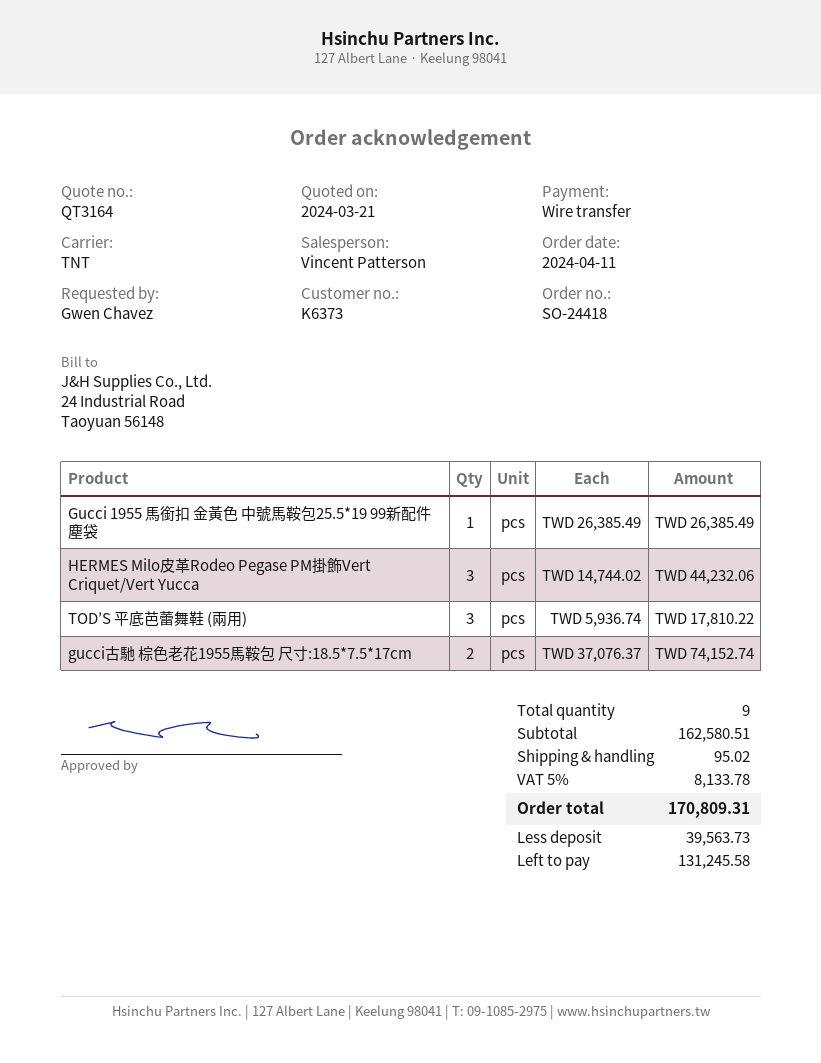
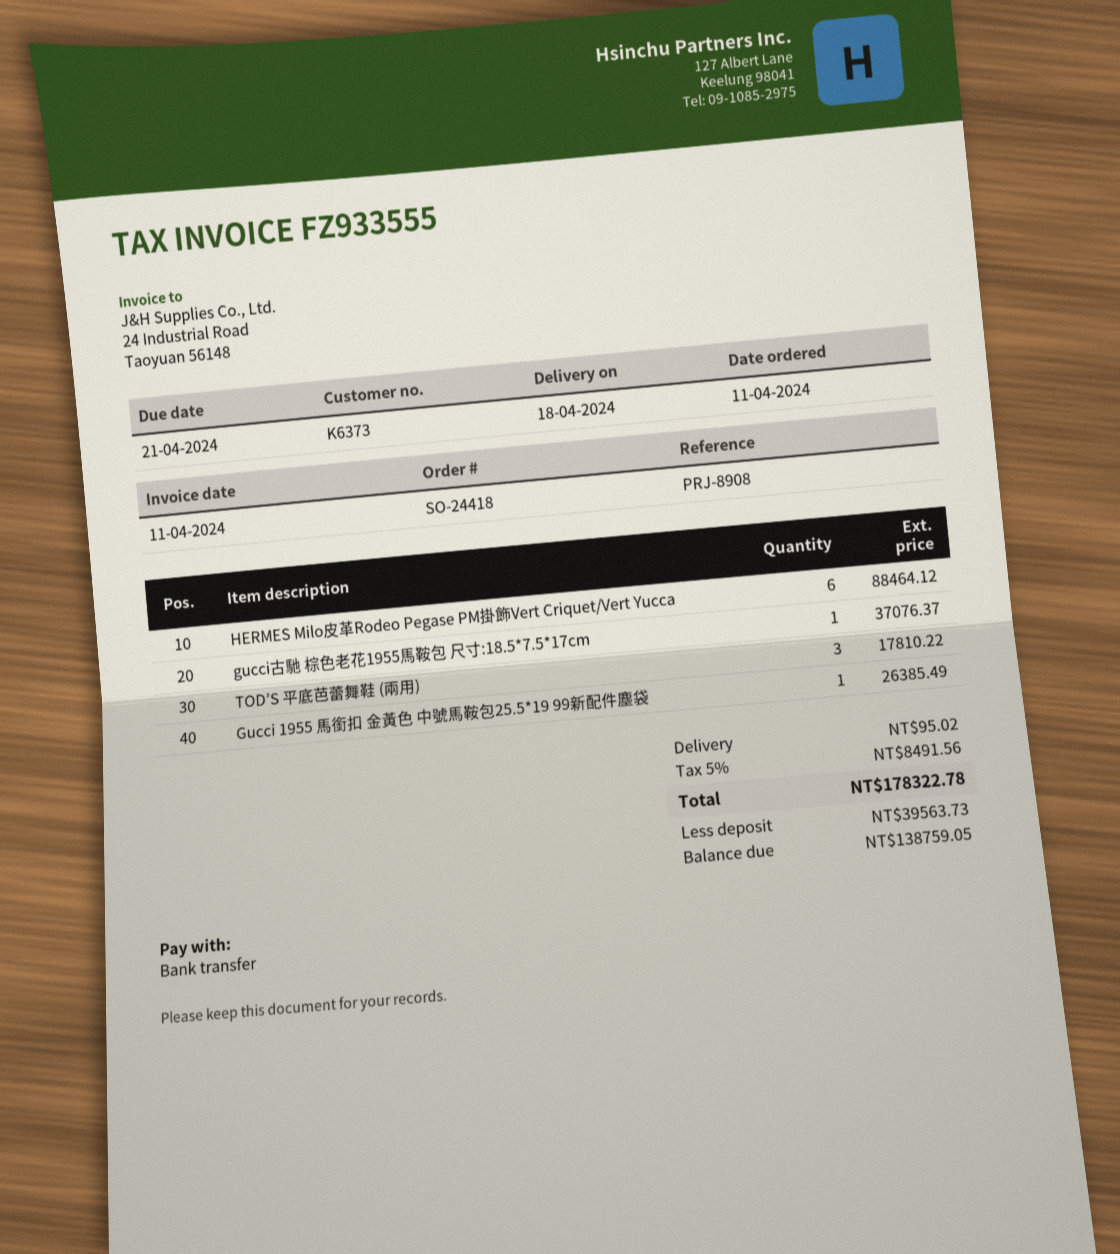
HERMES Milo皮革Rodeo Pegase PM掛飾Vert Criquet/Vert Yucca: 3 for 44232.06 -> 6 for 88464.12
gucci古馳 棕色老花1955馬鞍包 尺寸:18.5*7.5*17cm: 2 for 74152.74 -> 1 for 37076.37
tax: 5% = 8133.78 -> 5% = 8491.56
total: 170809.31 -> 178322.78
balance: 131245.58 -> 138759.05

